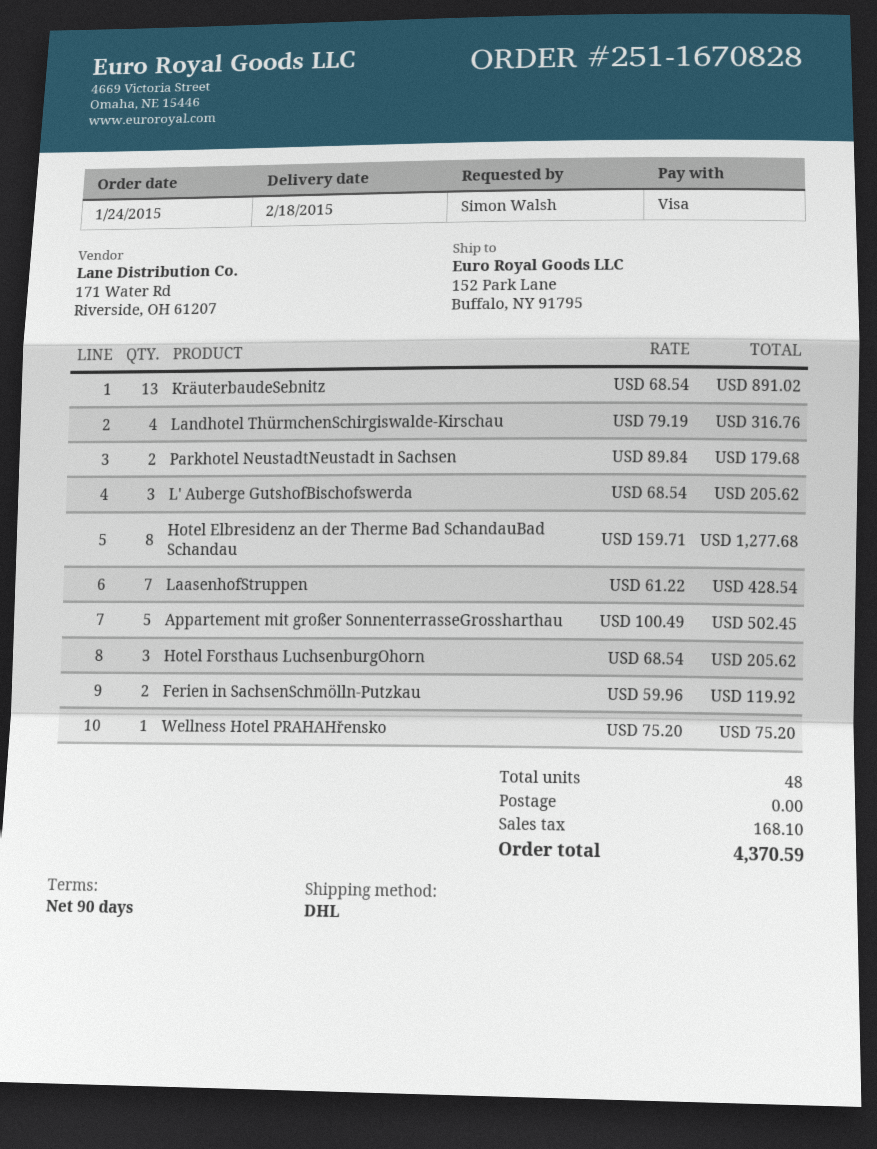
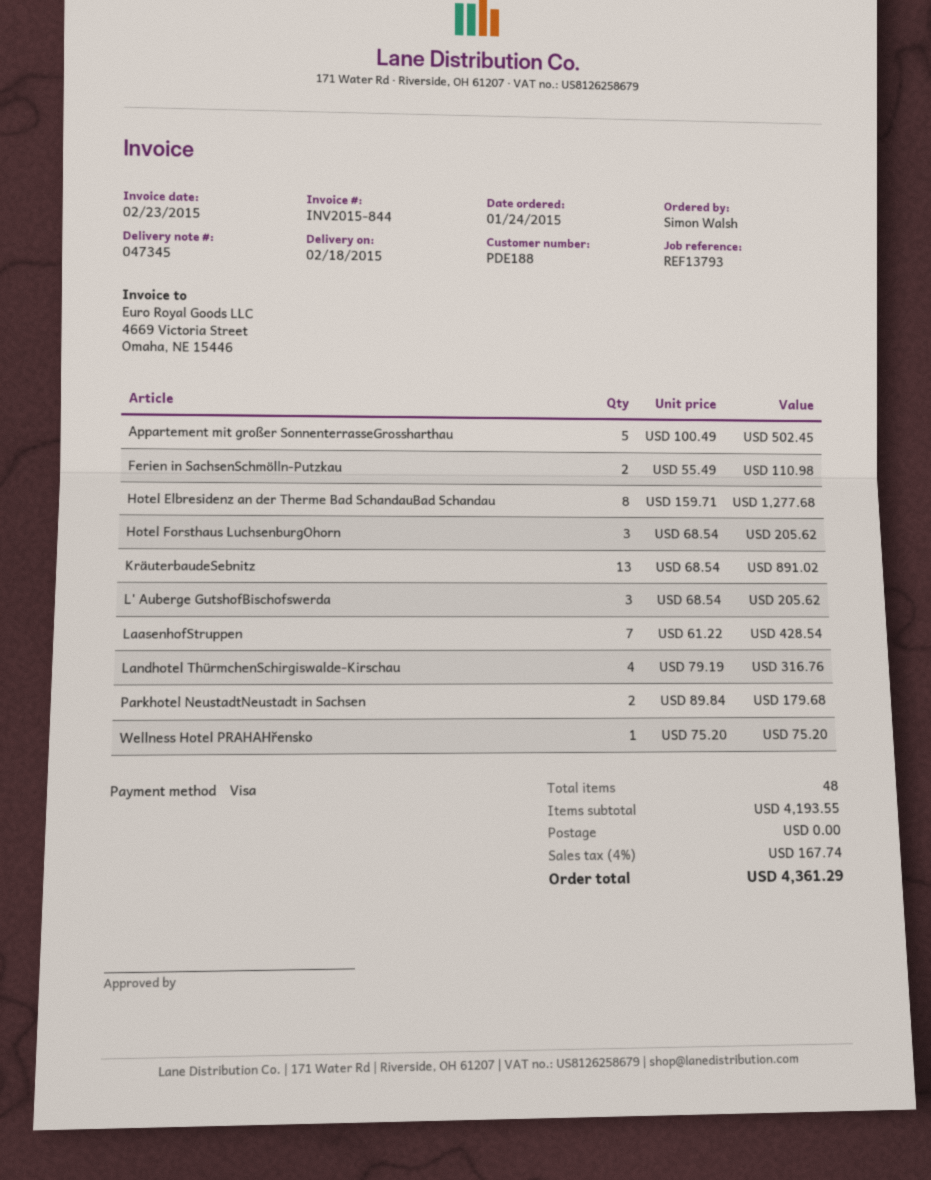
Ferien in SachsenSchmölln-Putzkau: 2 x 59.96 = 119.92 -> 2 x 55.49 = 110.98
tax: 168.10 -> 167.74
total: 4370.59 -> 4361.29

